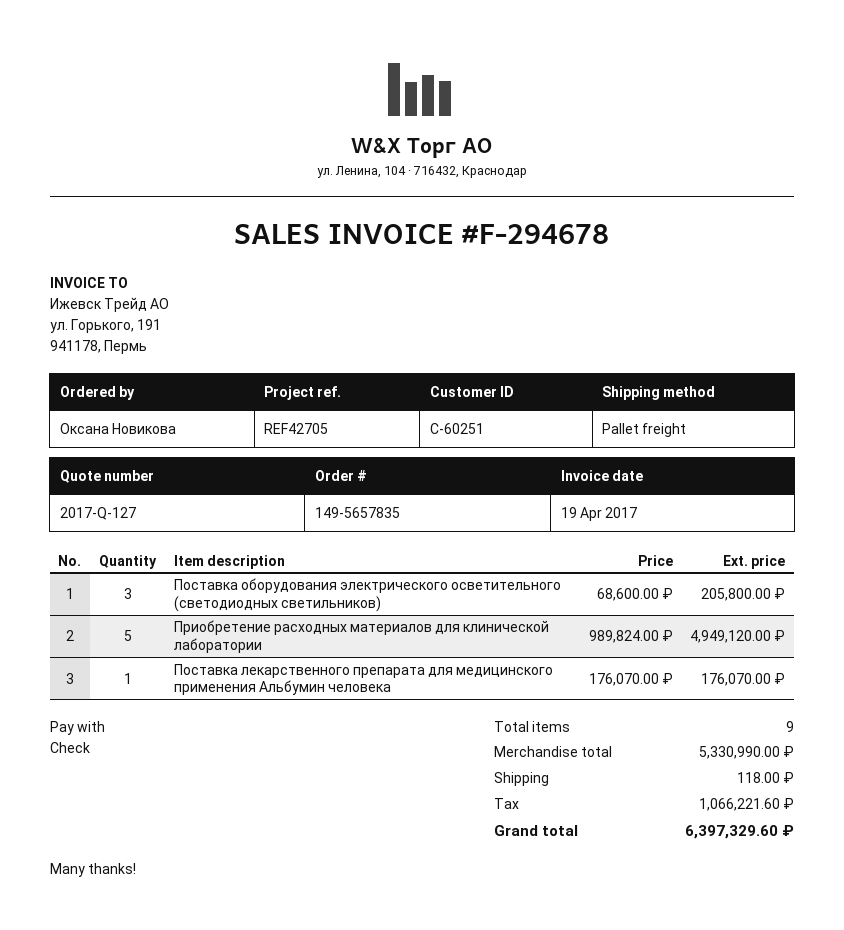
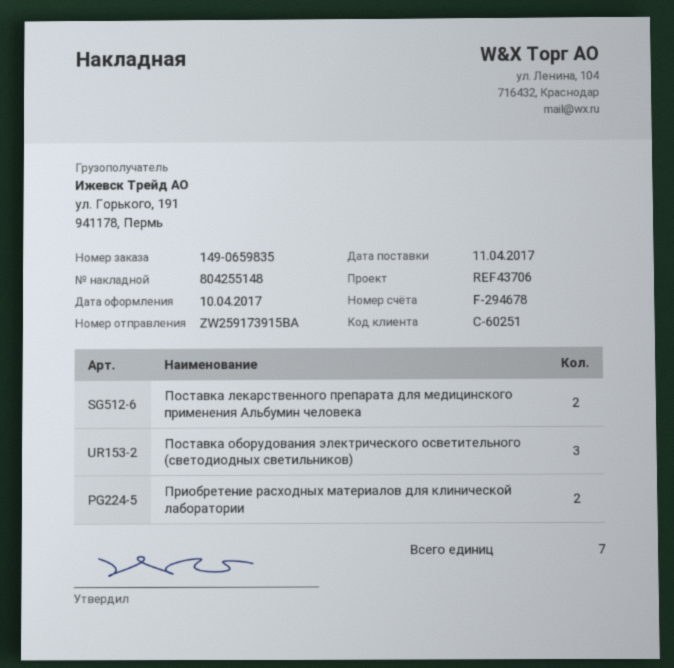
order number: 149-5657835 -> 149-0659835
reference: REF42705 -> REF43706
Приобретение расходных материалов для клинической лаборатории: 5 -> 2
Поставка лекарственного препарата для медицинского применения Альбумин человека: 1 -> 2
total quantity: 9 -> 7

